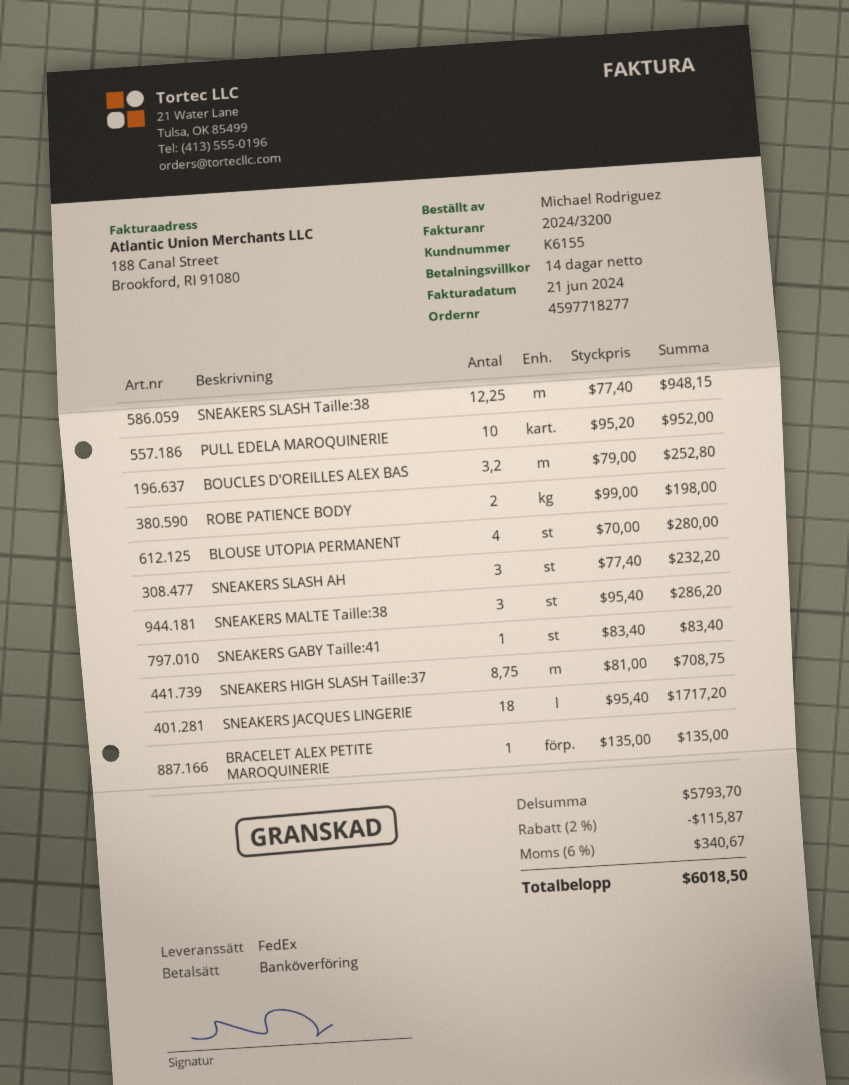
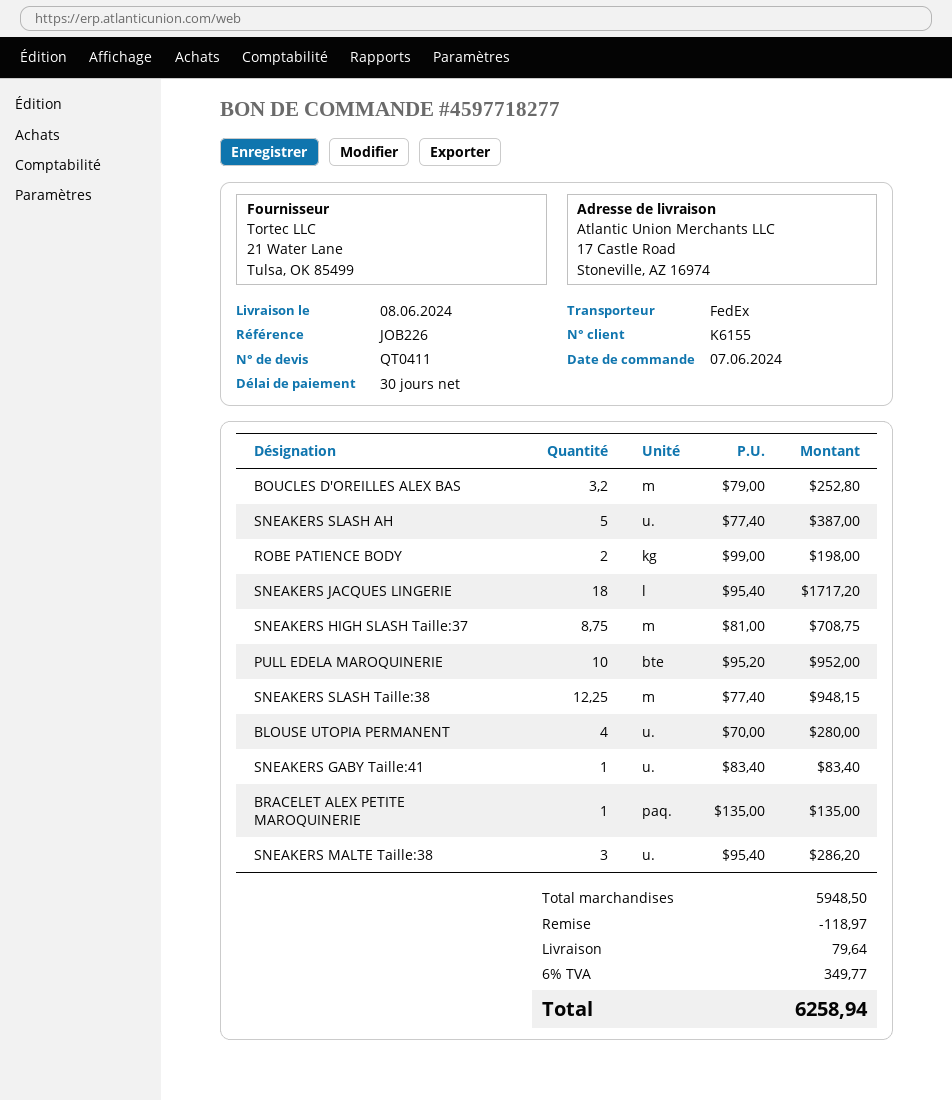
payment terms: 14 days -> 30 days
SNEAKERS SLASH AH: 3 x 77.40 = 232.20 -> 5 x 77.40 = 387.00
subtotal: 5793.70 -> 5948.50
discount: 115.87 -> 118.97
shipping: none -> 79.64
tax: 6% = 340.67 -> 6% = 349.77
total: 6018.50 -> 6258.94

